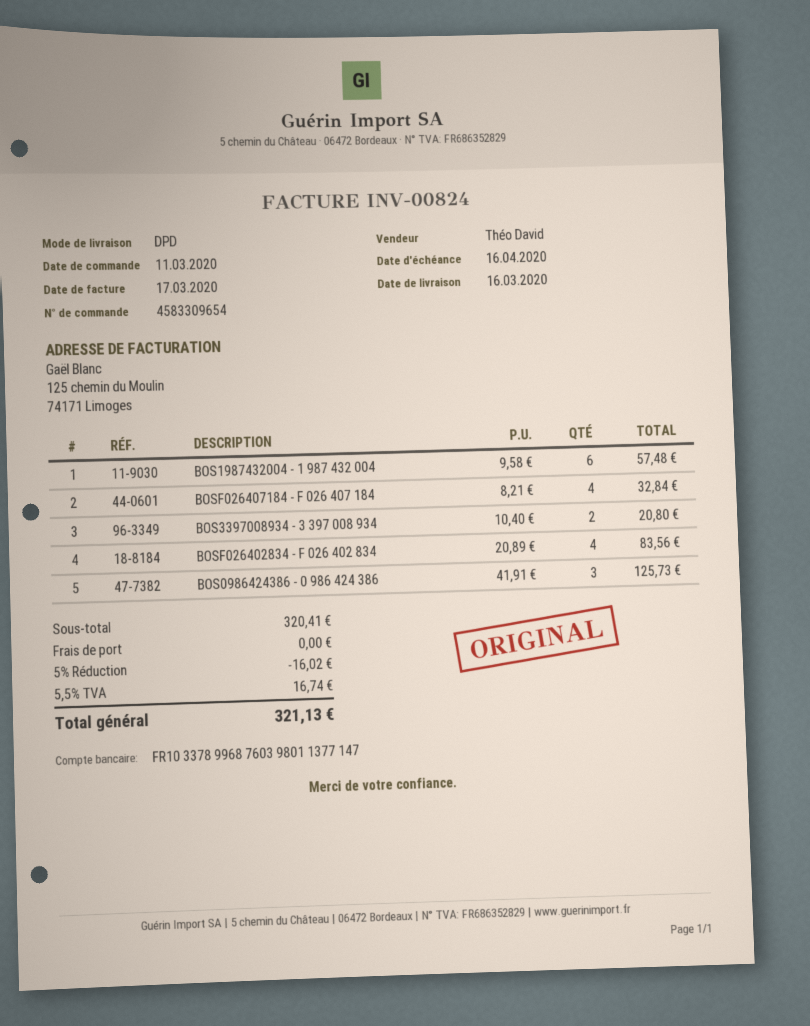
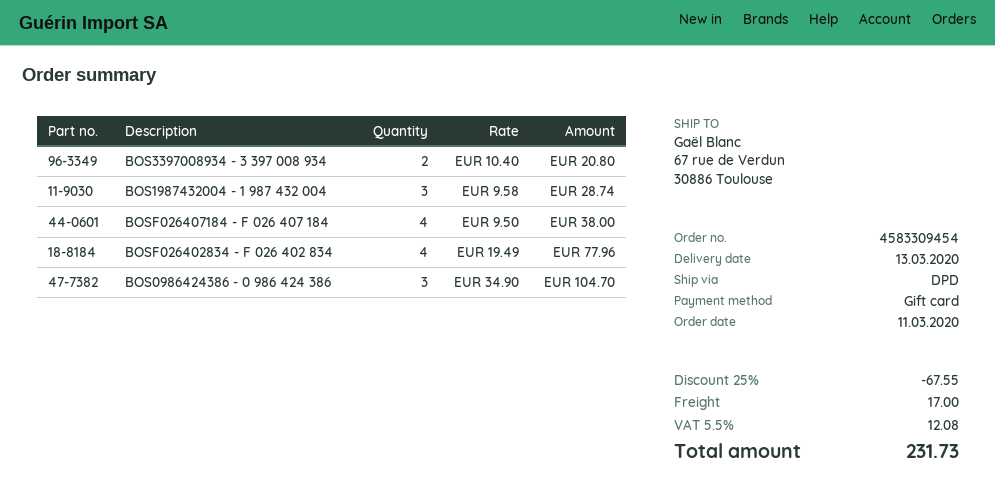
order number: 4583309654 -> 4583309454
delivery date: 2020-03-16 -> 2020-03-13
BOS1987432004 - 1 987 432 004: 6 x 9.58 = 57.48 -> 3 x 9.58 = 28.74
BOSF026407184 - F 026 407 184: 4 x 8.21 = 32.84 -> 4 x 9.50 = 38.00
BOSF026402834 - F 026 402 834: 4 x 20.89 = 83.56 -> 4 x 19.49 = 77.96
BOS0986424386 - 0 986 424 386: 3 x 41.91 = 125.73 -> 3 x 34.90 = 104.70
discount: 5% = 16.02 -> 25% = 67.55
shipping: 0.00 -> 17.00
tax: 5.5% = 16.74 -> 5.5% = 12.08
total: 321.13 -> 231.73

